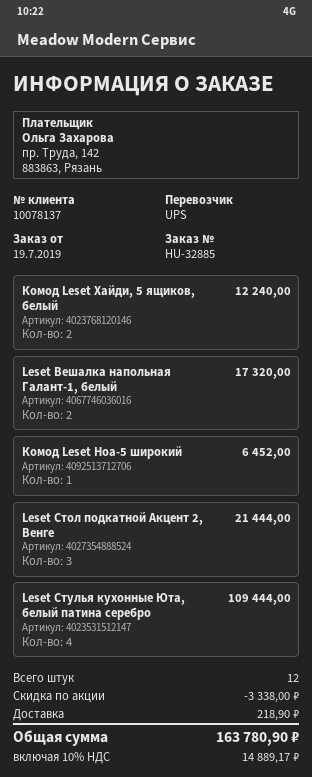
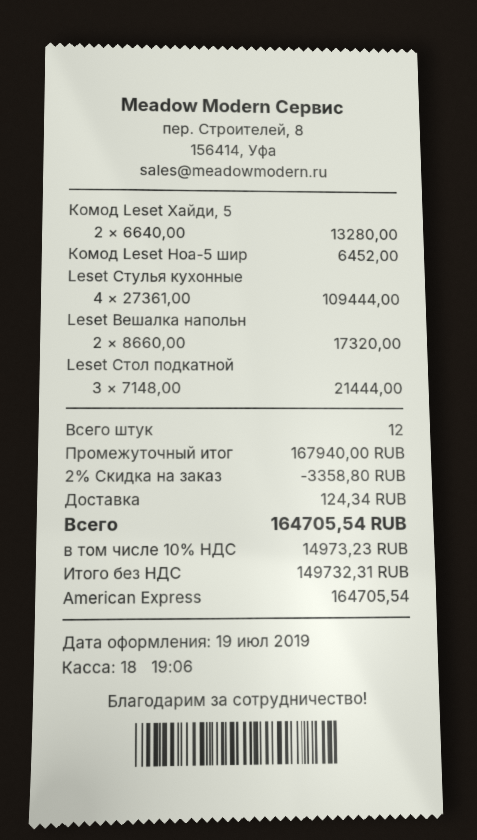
Комод Leset Хайди, 5 ящиков, белый: 2 for 12240.00 -> 2 for 13280.00
discount: 3338.00 -> 3358.80
shipping: 218.90 -> 124.34
tax: 10% = 14889.17 -> 10% = 14973.23
total: 163780.90 -> 164705.54

